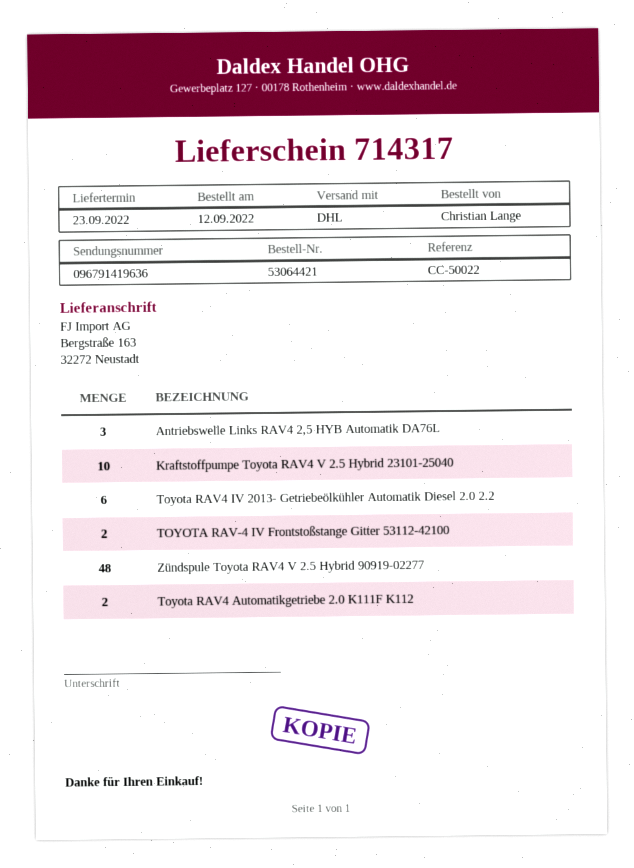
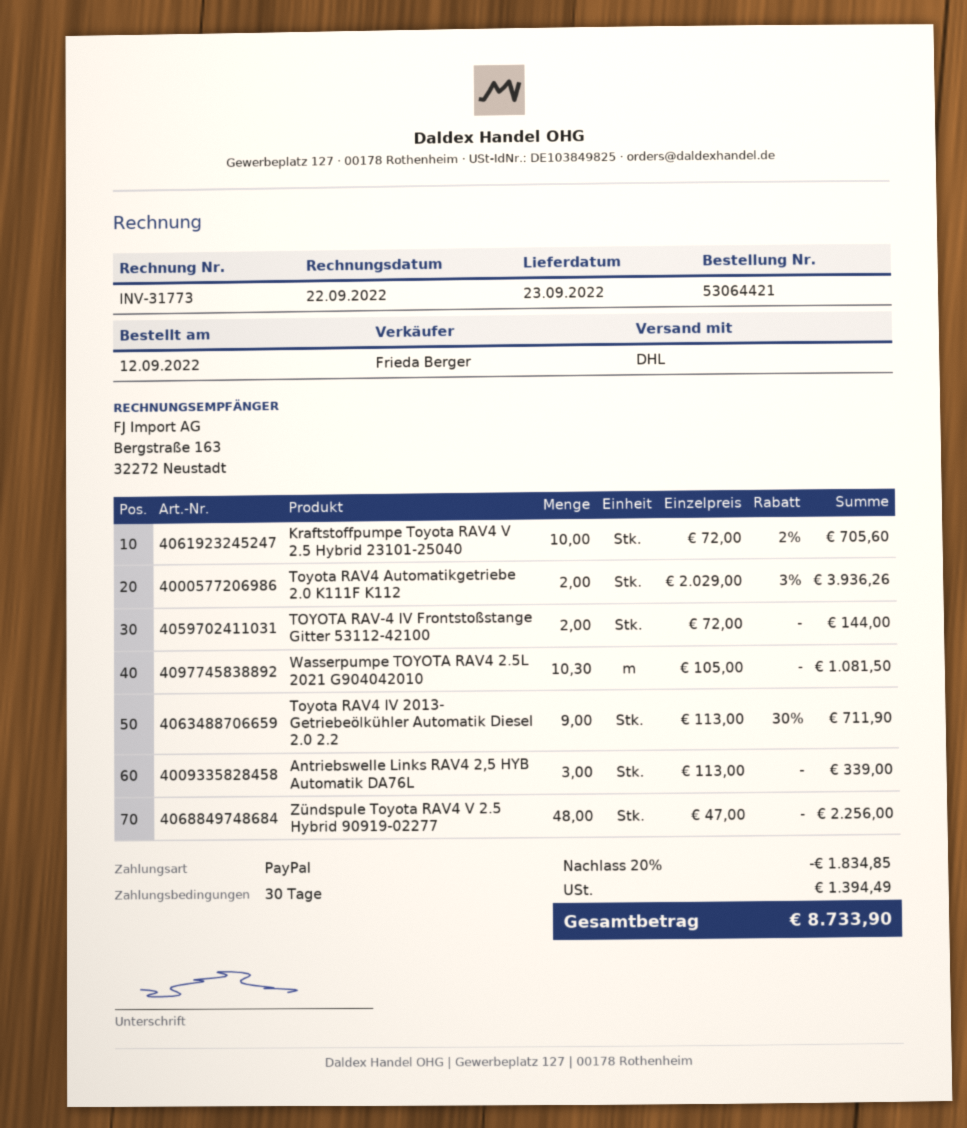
Toyota RAV4 IV 2013- Getriebeölkühler Automatik Diesel 2.0 2.2: 6 -> 9
Wasserpumpe TOYOTA RAV4 2.5L 2021 G904042010: none -> 10.3

